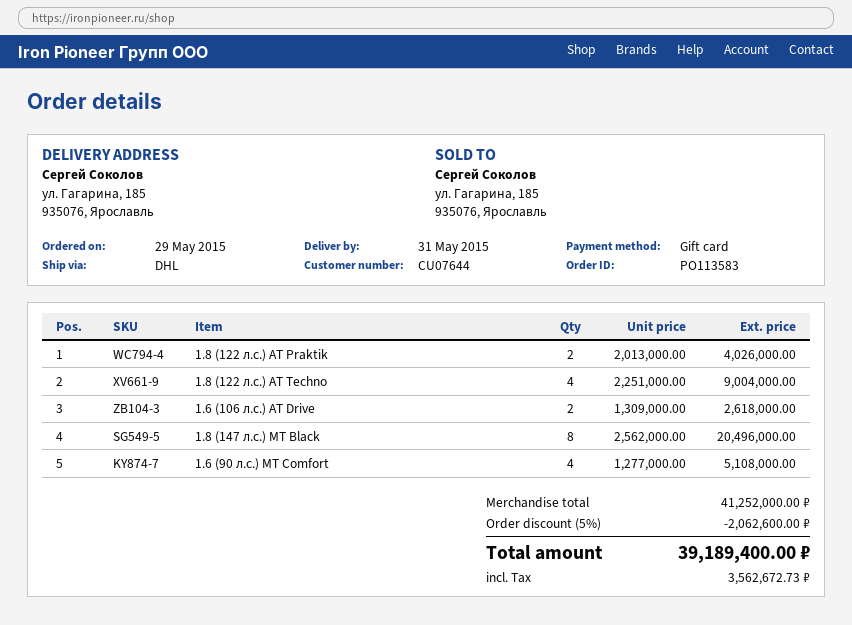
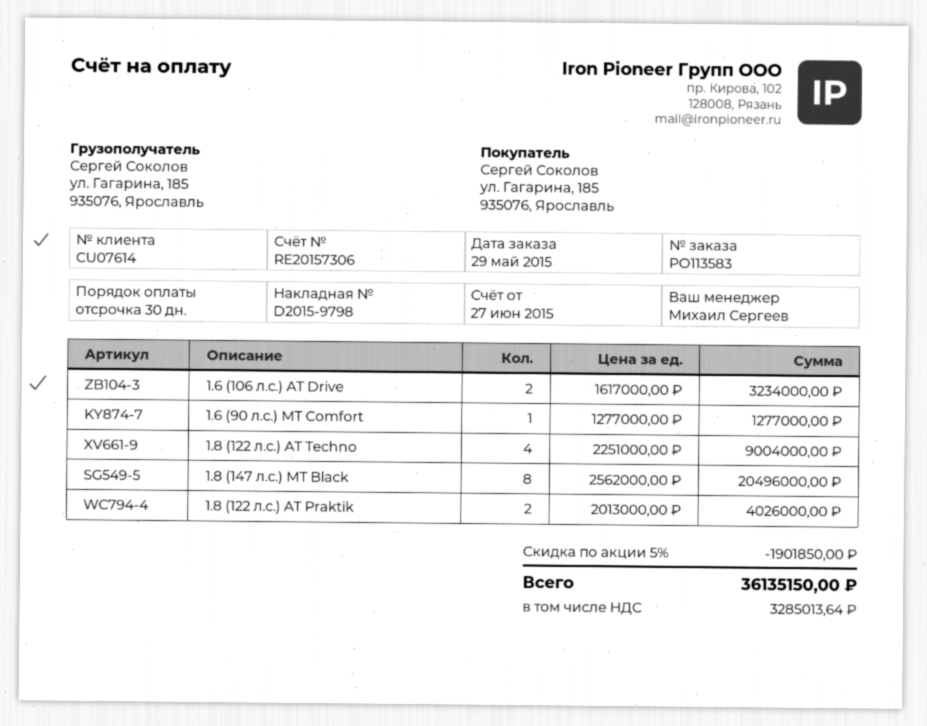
customer number: CU07644 -> CU07614
1.6 (106 л.с.) AT Drive: 2 x 1309000.00 = 2618000.00 -> 2 x 1617000.00 = 3234000.00
1.6 (90 л.с.) MT Comfort: 4 x 1277000.00 = 5108000.00 -> 1 x 1277000.00 = 1277000.00
discount: 5% = 2062600.00 -> 5% = 1901850.00
tax: 3562672.73 -> 3285013.64
total: 39189400.00 -> 36135150.00

